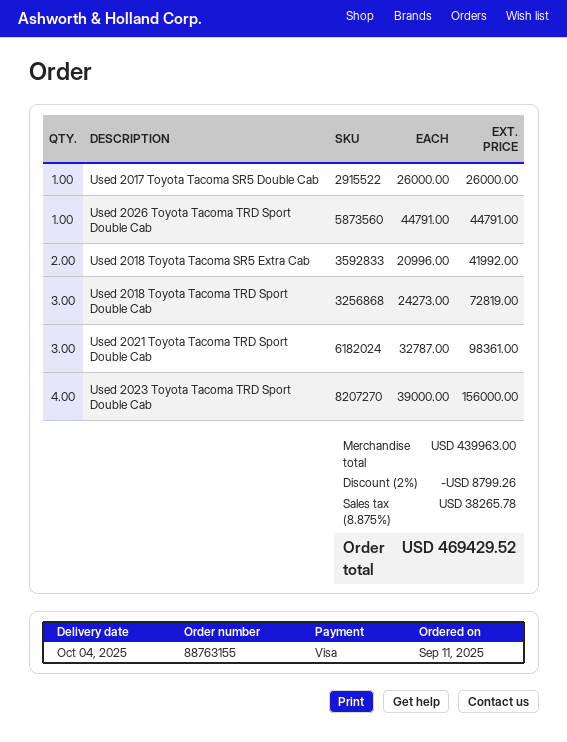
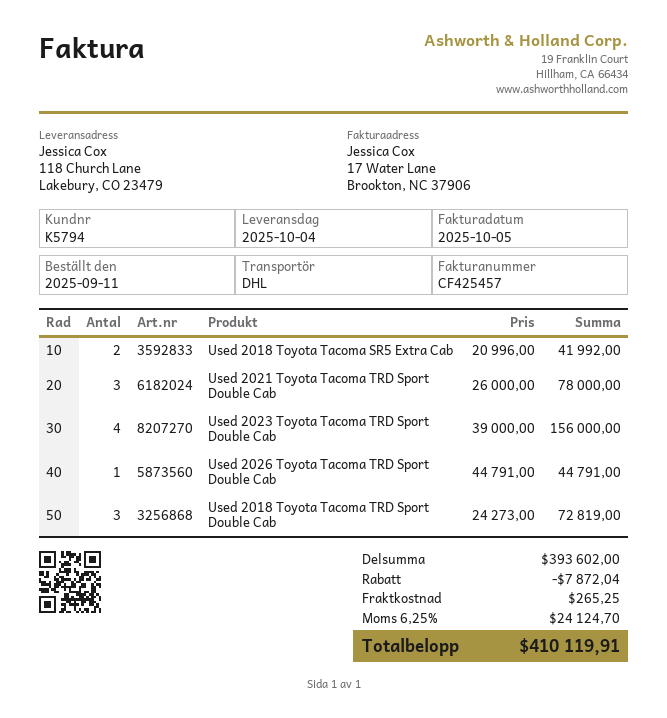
Used 2017 Toyota Tacoma SR5 Double Cab: 1 x 26000.00 = 26000.00 -> none
Used 2021 Toyota Tacoma TRD Sport Double Cab: 3 x 32787.00 = 98361.00 -> 3 x 26000.00 = 78000.00
subtotal: 439963.00 -> 393602.00
discount: 8799.26 -> 7872.04
shipping: none -> 265.25
tax: 8.875% = 38265.78 -> 6.25% = 24124.70
total: 469429.52 -> 410119.91

